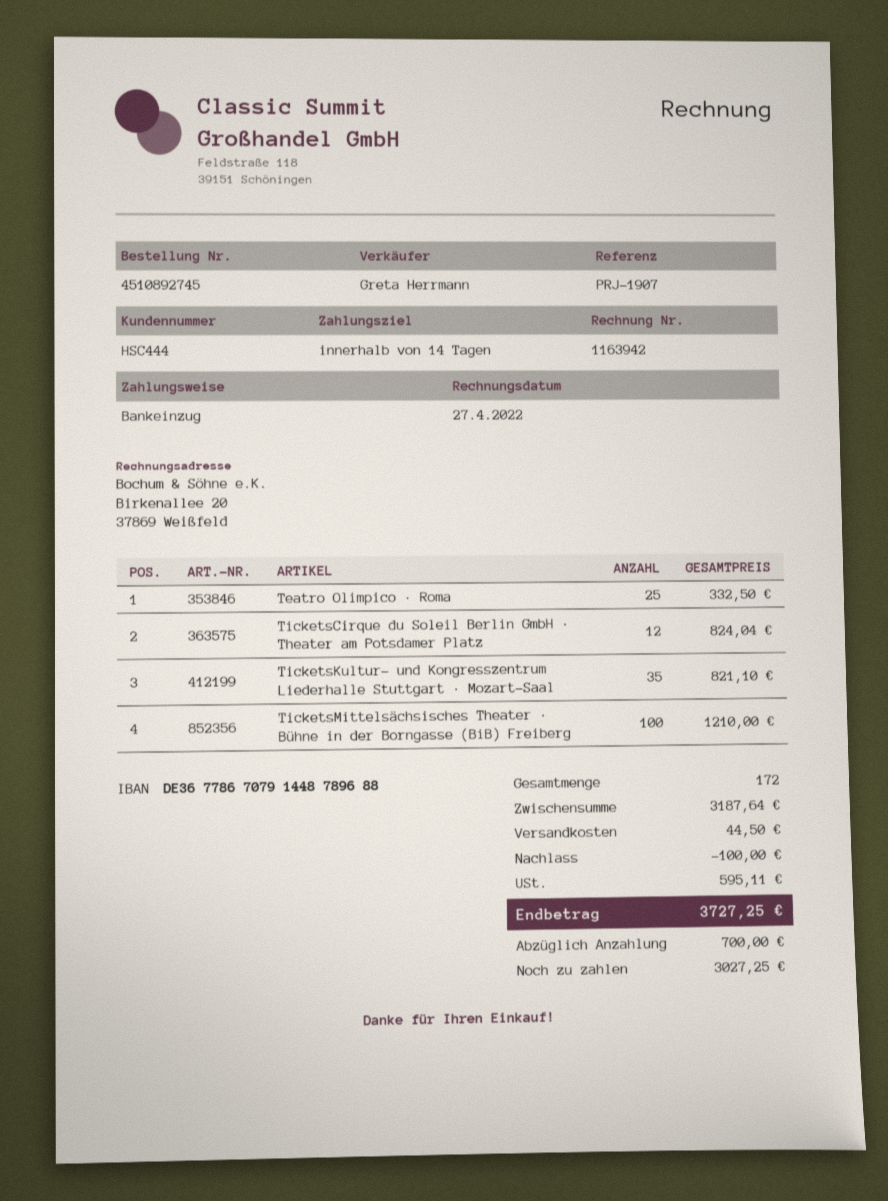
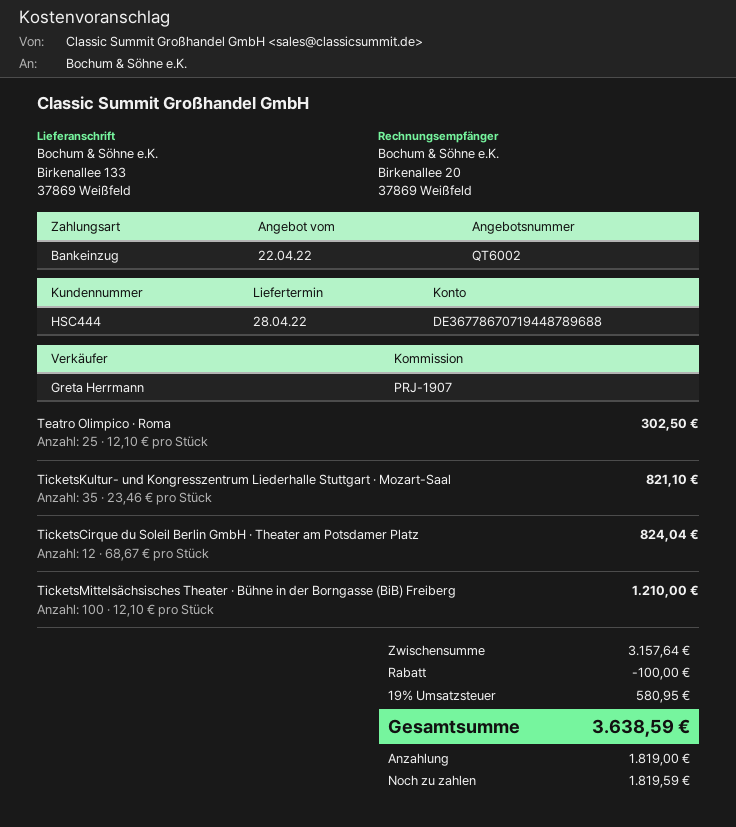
bank account: DE36778670791448789688 -> DE36778670719448789688
Teatro Olimpico · Roma: 25 for 332.50 -> 25 for 302.50
subtotal: 3187.64 -> 3157.64
shipping: 44.50 -> none
tax: 595.11 -> 580.95
total: 3727.25 -> 3638.59
deposit: 700.00 -> 1819.00
balance: 3027.25 -> 1819.59

